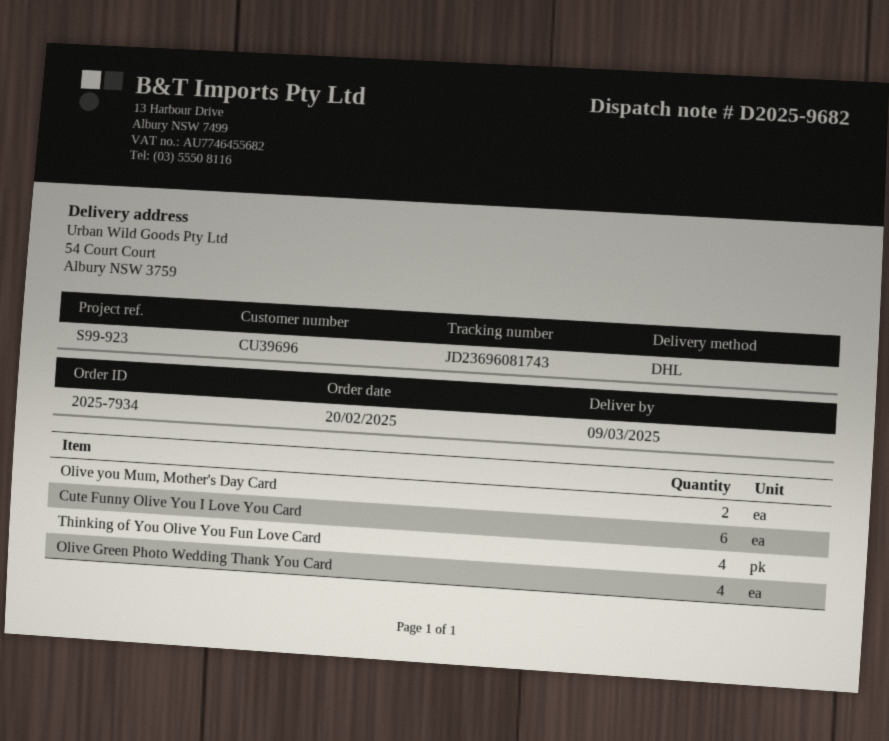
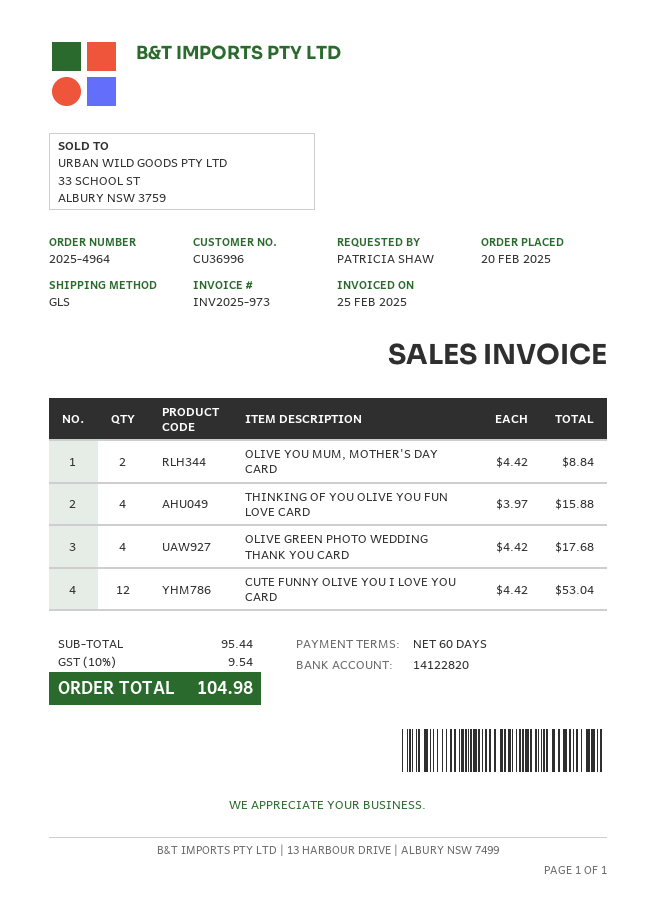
order number: 2025-7934 -> 2025-4964
customer number: CU39696 -> CU36996
shipping method: DHL -> GLS
Cute Funny Olive You I Love You Card: 6 -> 12

